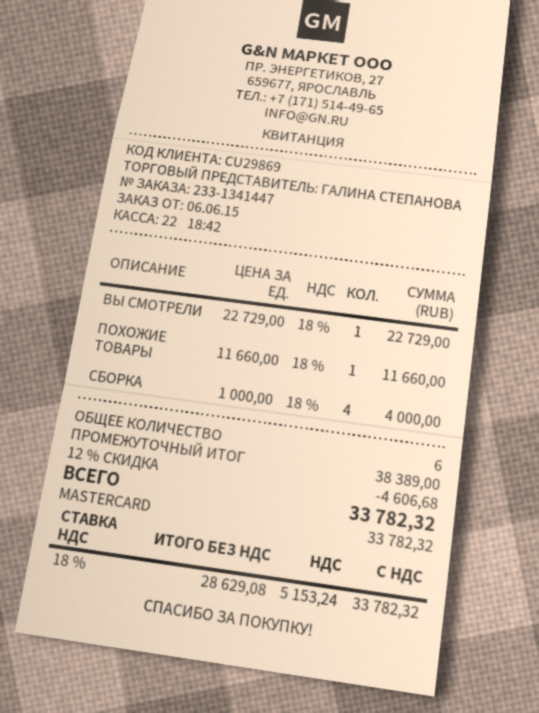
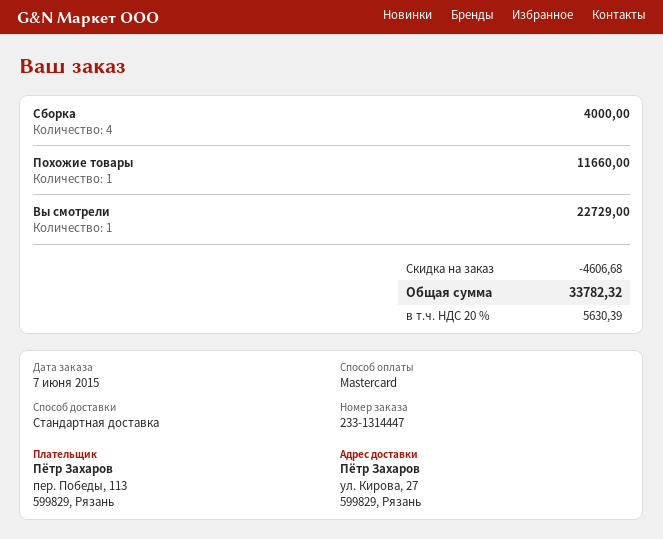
order number: 233-1341447 -> 233-1314447
order date: 2015-06-06 -> 2015-06-07
tax: 18% = 5153.24 -> 20% = 5630.39

